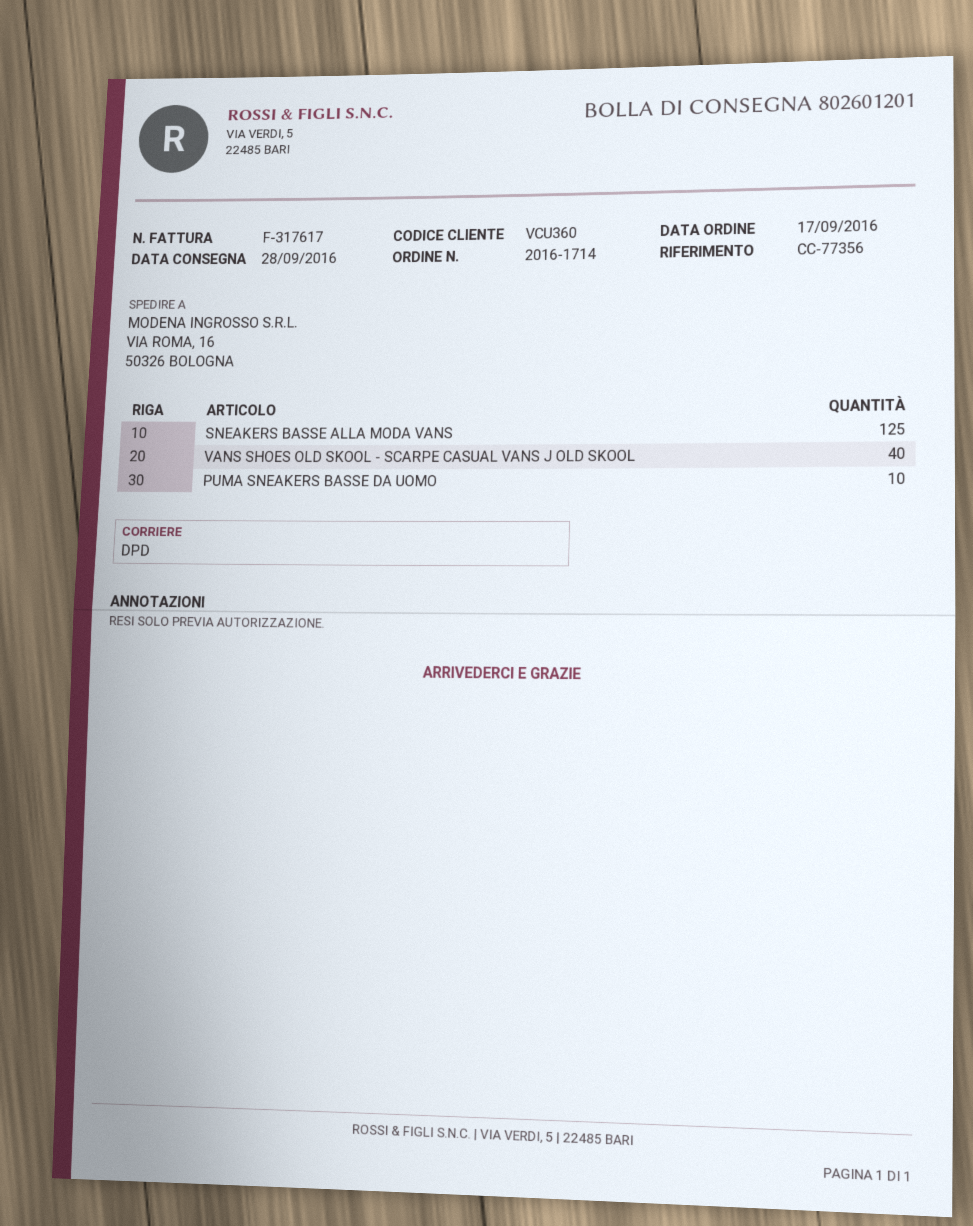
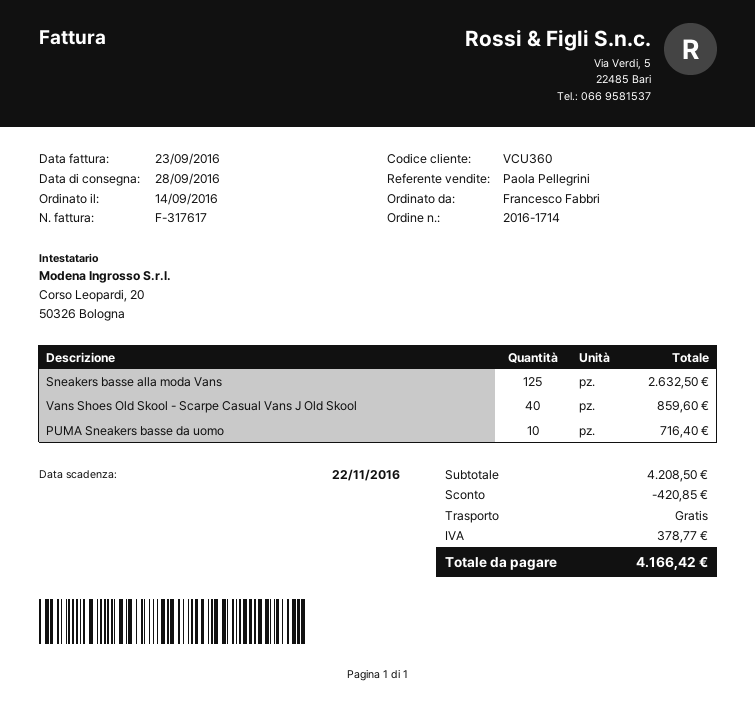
order date: 2016-09-17 -> 2016-09-14

